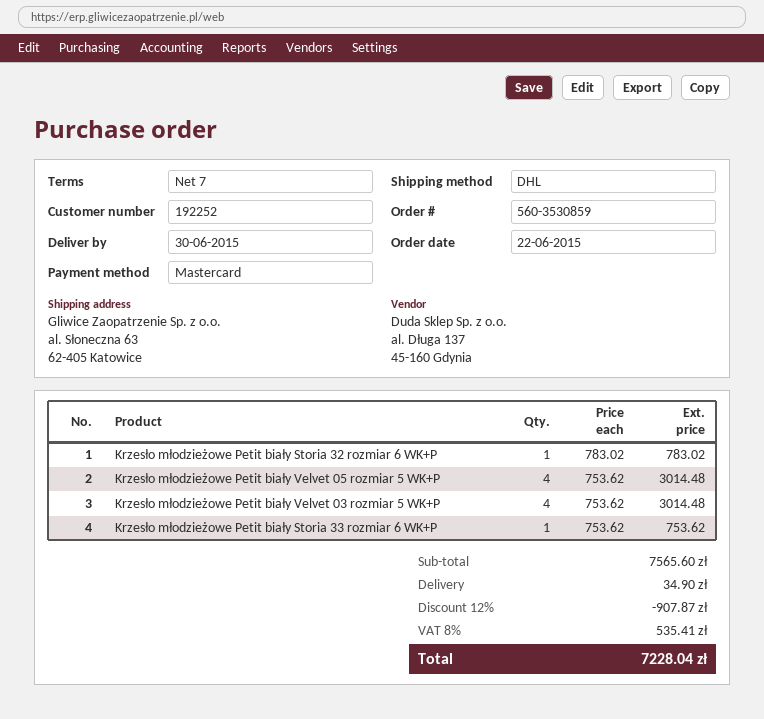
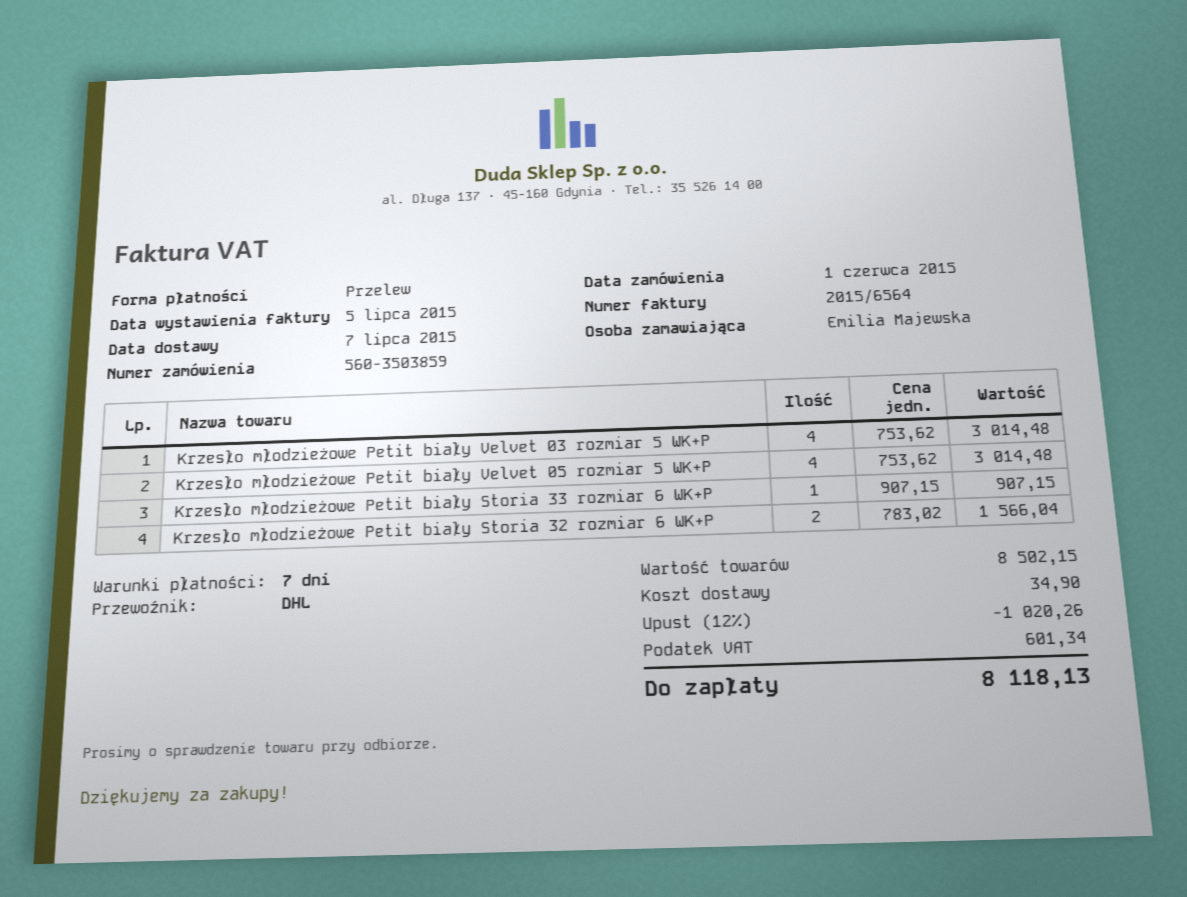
order number: 560-3530859 -> 560-3503859
order date: 2015-06-22 -> 2015-06-01
delivery date: 2015-06-30 -> 2015-07-07
payment method: Mastercard -> bank transfer
Krzesło młodzieżowe Petit biały Storia 32 rozmiar 6 WK+P: 1 x 783.02 = 783.02 -> 2 x 783.02 = 1566.04
Krzesło młodzieżowe Petit biały Storia 33 rozmiar 6 WK+P: 1 x 753.62 = 753.62 -> 1 x 907.15 = 907.15
subtotal: 7565.60 -> 8502.15
discount: 12% = 907.87 -> 12% = 1020.26
tax: 535.41 -> 601.34
total: 7228.04 -> 8118.13

